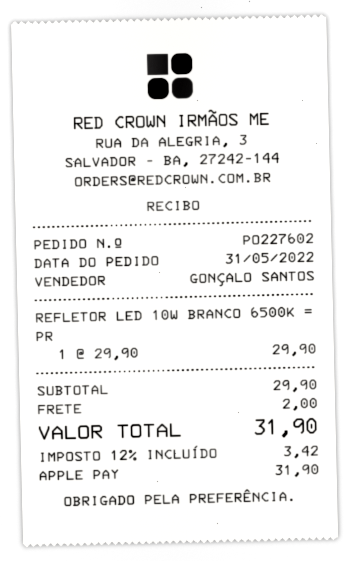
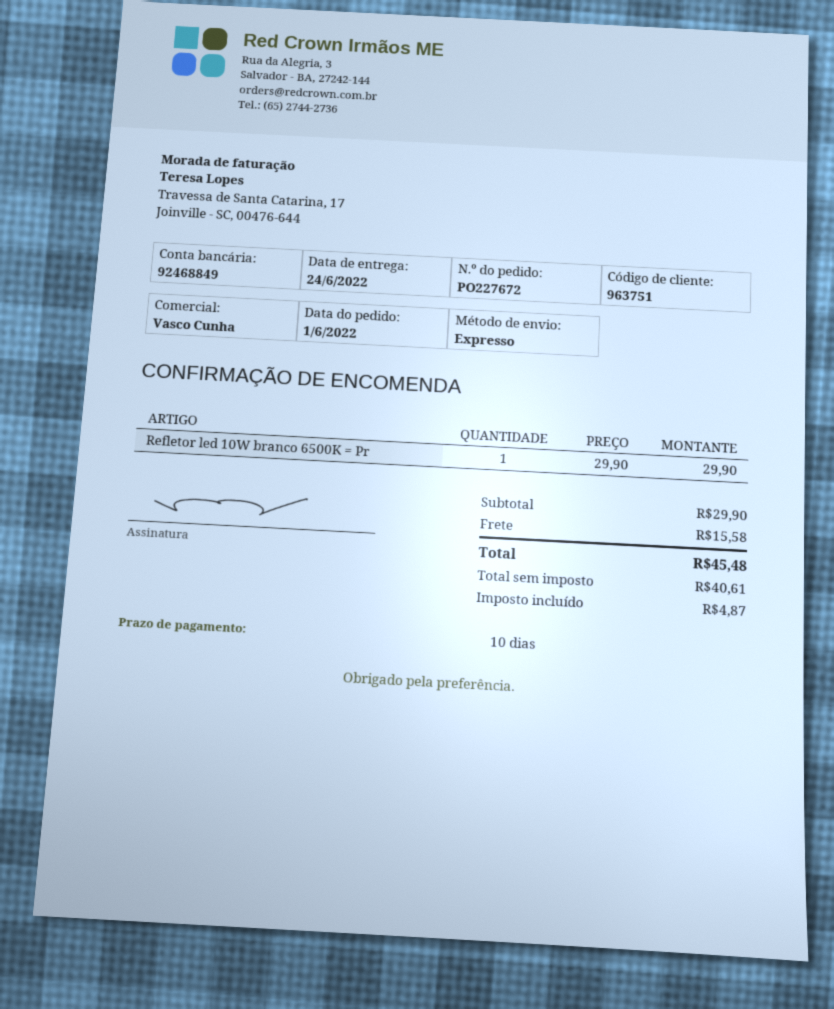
order number: PO227602 -> PO227672
order date: 2022-05-31 -> 2022-06-01
sales rep: GONÇALO SANTOS -> Vasco Cunha
shipping: 2.00 -> 15.58
tax: 3.42 -> 4.87
total: 31.90 -> 45.48

